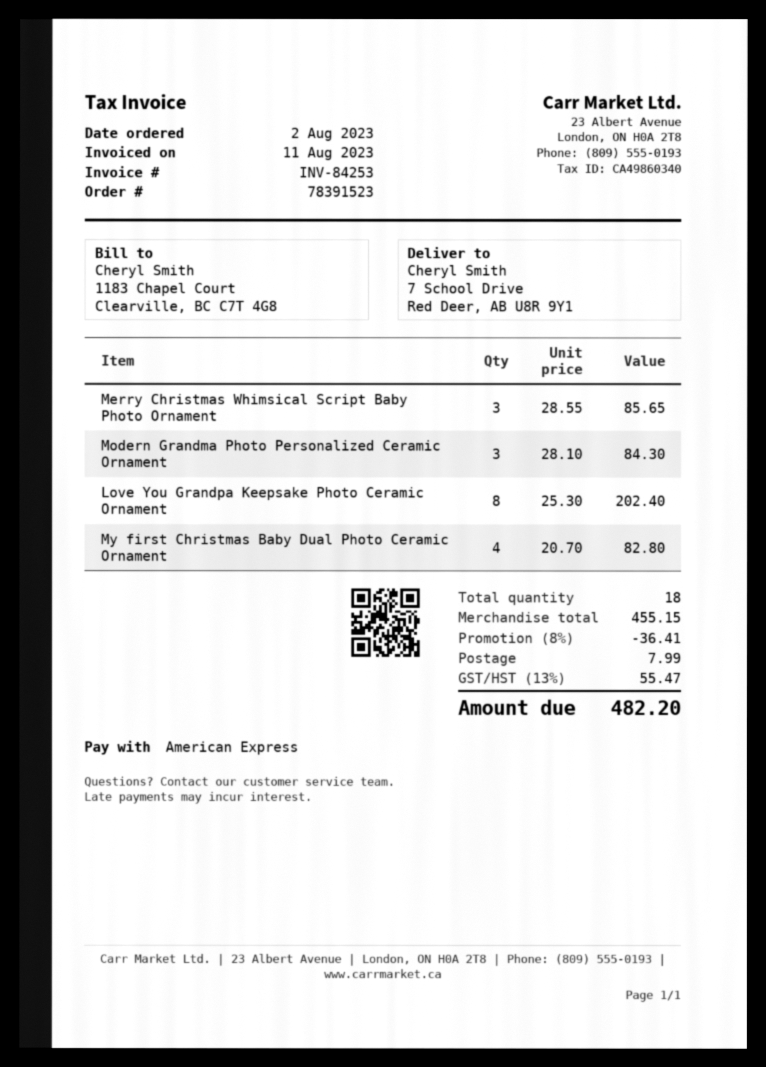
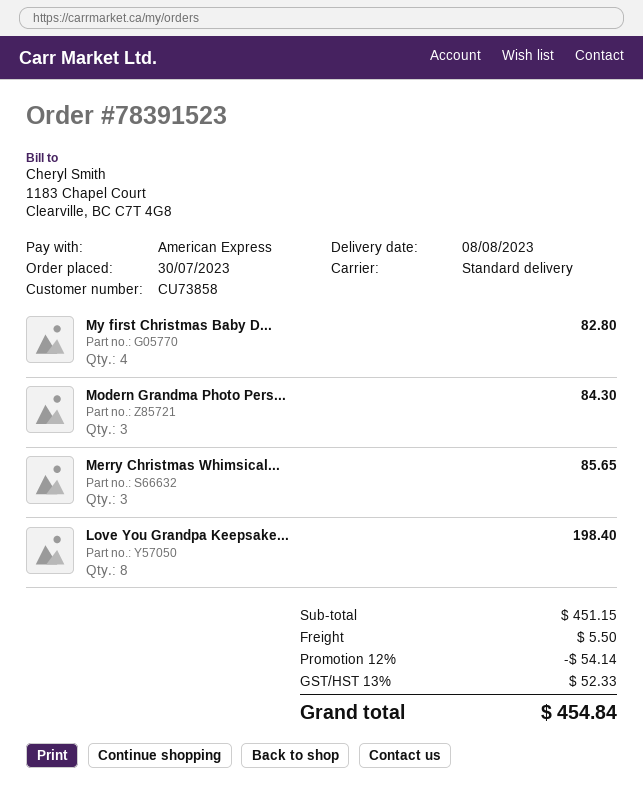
order date: 2023-08-02 -> 2023-07-30
Love You Grandpa Keepsake Photo Ceramic Ornament: 8 for 202.40 -> 8 for 198.40
subtotal: 455.15 -> 451.15
discount: 8% = 36.41 -> 12% = 54.14
shipping: 7.99 -> 5.50
tax: 13% = 55.47 -> 13% = 52.33
total: 482.20 -> 454.84

